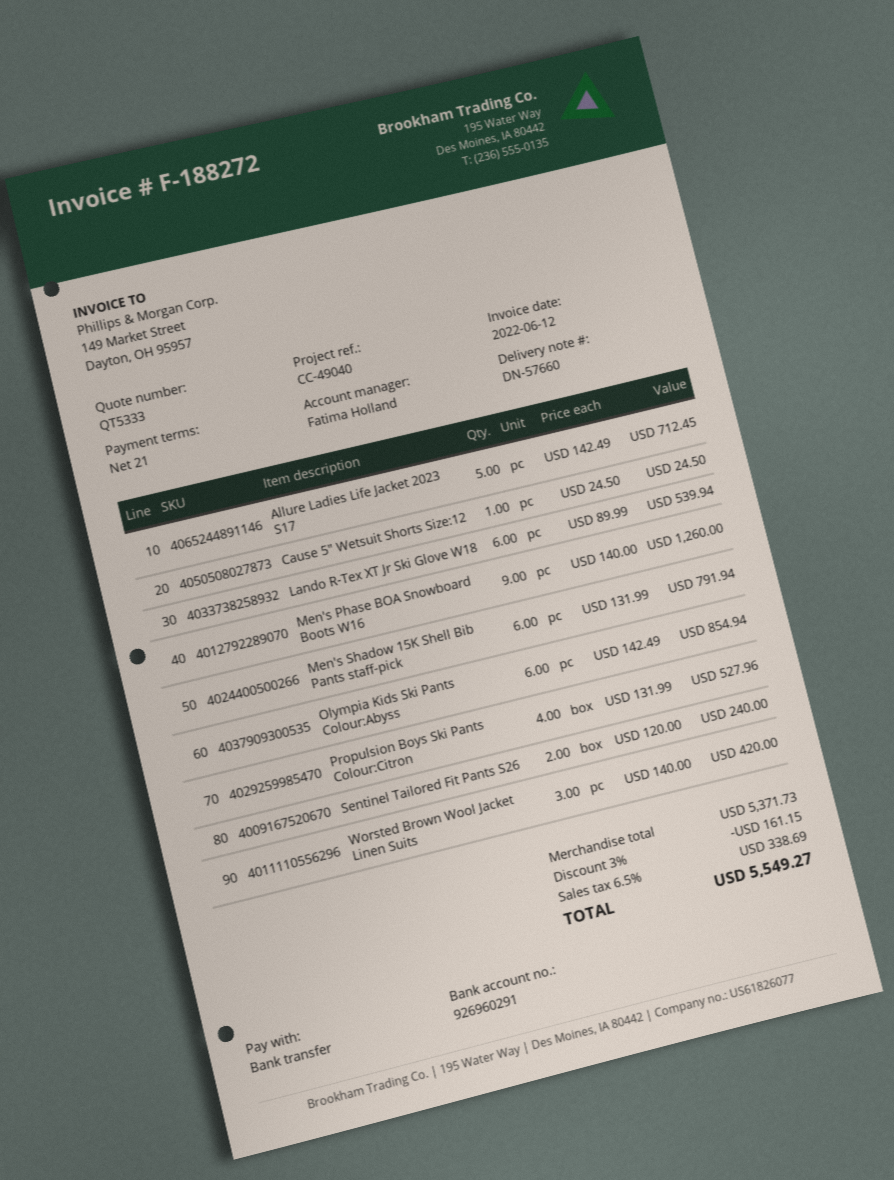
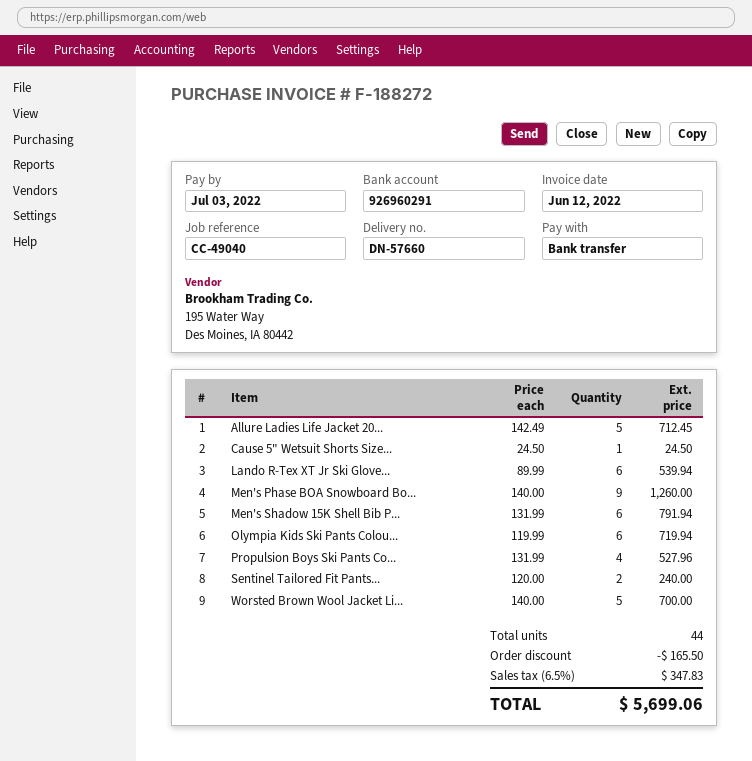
Olympia Kids Ski Pants Colour:Abyss: 6 x 142.49 = 854.94 -> 6 x 119.99 = 719.94
Worsted Brown Wool Jacket Linen Suits: 3 x 140.00 = 420.00 -> 5 x 140.00 = 700.00
discount: 161.15 -> 165.50
tax: 6.5% = 338.69 -> 6.5% = 347.83
total: 5549.27 -> 5699.06

